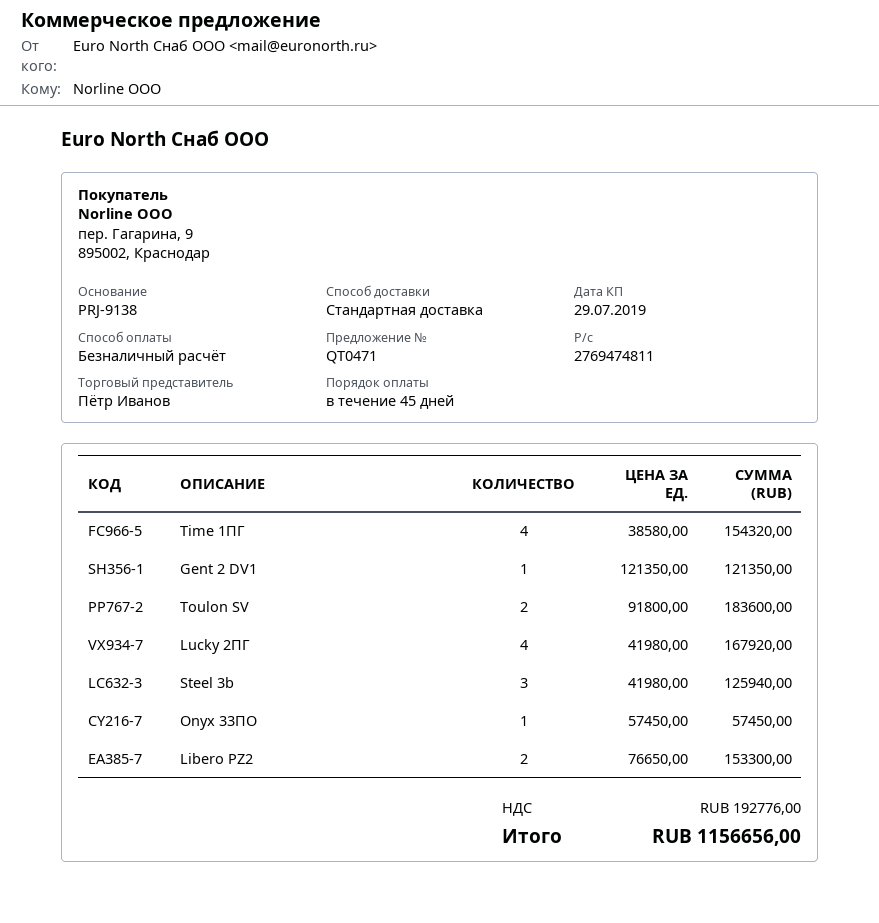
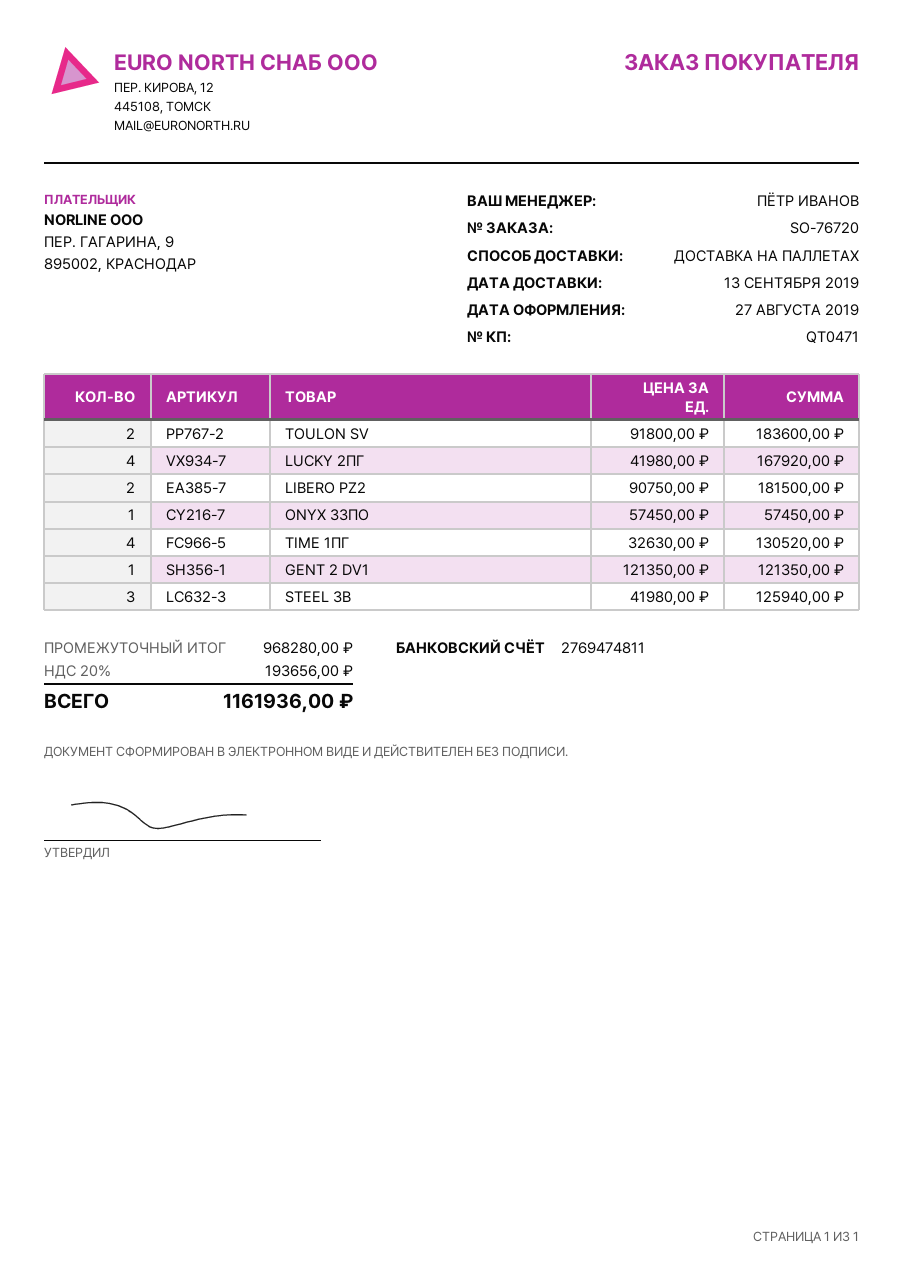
shipping method: standard -> pallet freight
Time 1ПГ: 4 x 38580.00 = 154320.00 -> 4 x 32630.00 = 130520.00
Libero PZ2: 2 x 76650.00 = 153300.00 -> 2 x 90750.00 = 181500.00
tax: 192776.00 -> 193656.00
total: 1156656.00 -> 1161936.00

